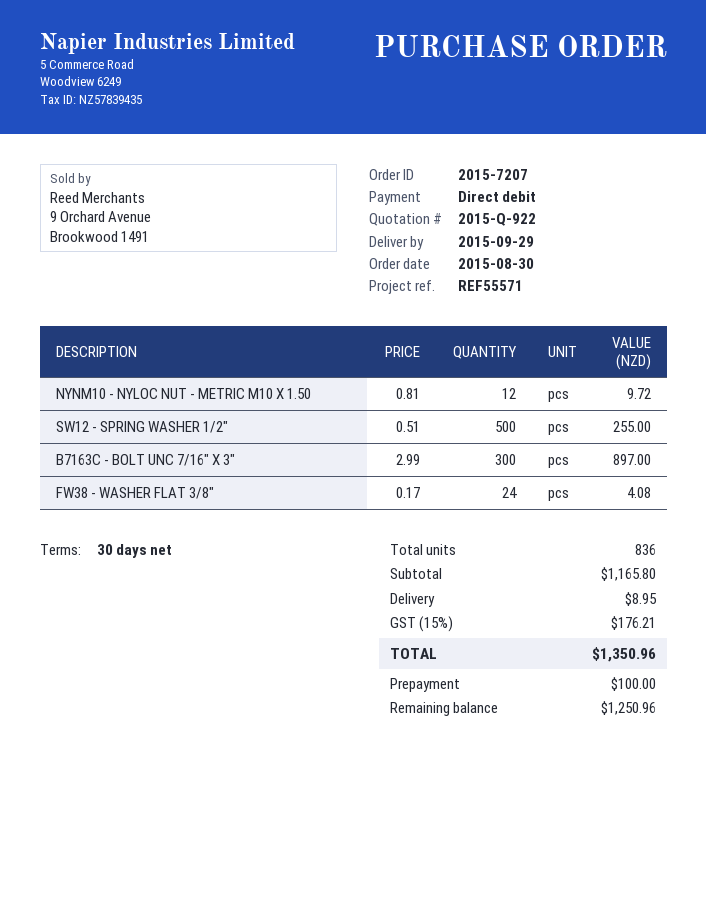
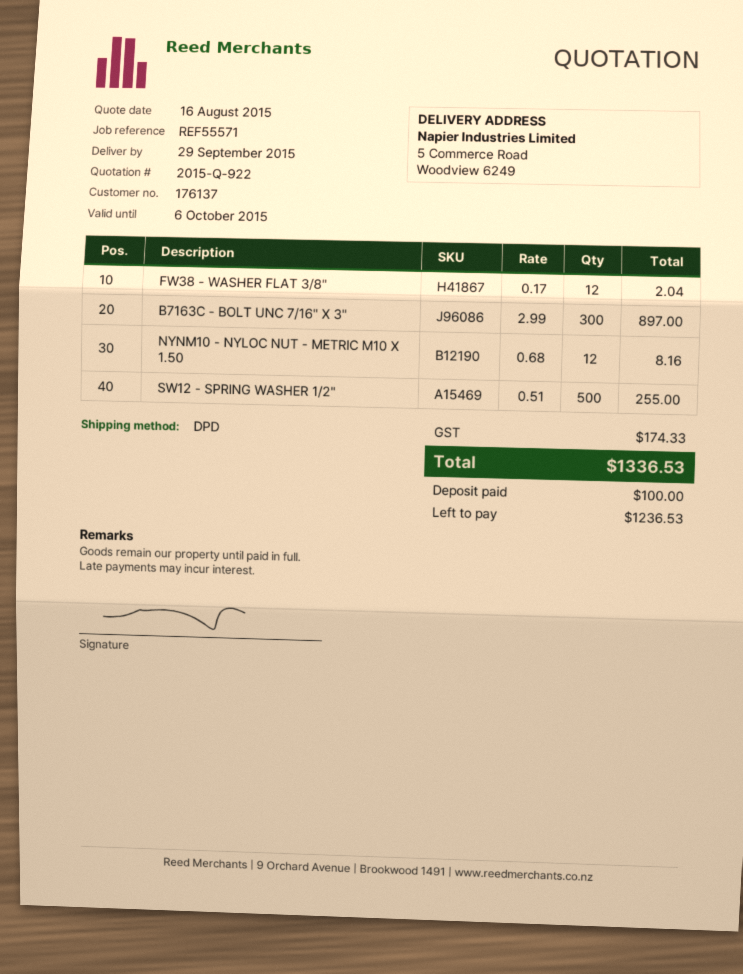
NYNM10 - NYLOC NUT - METRIC M10 X 1.50: 12 x 0.81 = 9.72 -> 12 x 0.68 = 8.16
FW38 - WASHER FLAT 3/8": 24 x 0.17 = 4.08 -> 12 x 0.17 = 2.04
shipping: 8.95 -> none
tax: 176.21 -> 174.33
total: 1350.96 -> 1336.53
balance: 1250.96 -> 1236.53

